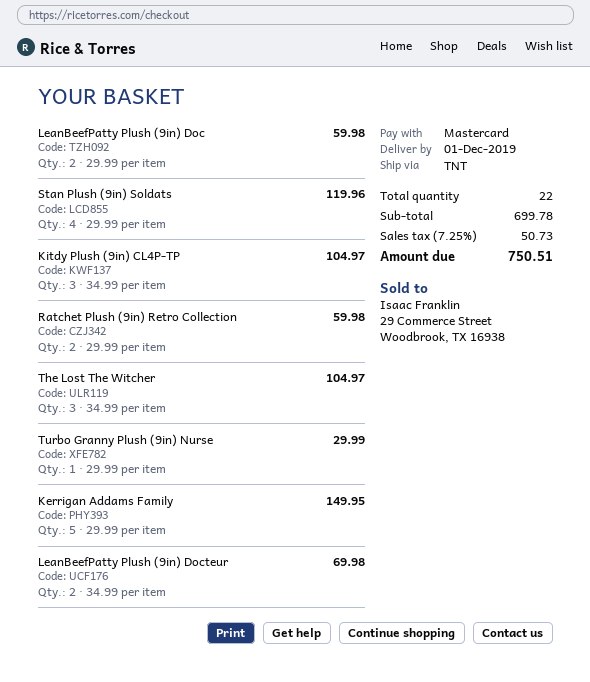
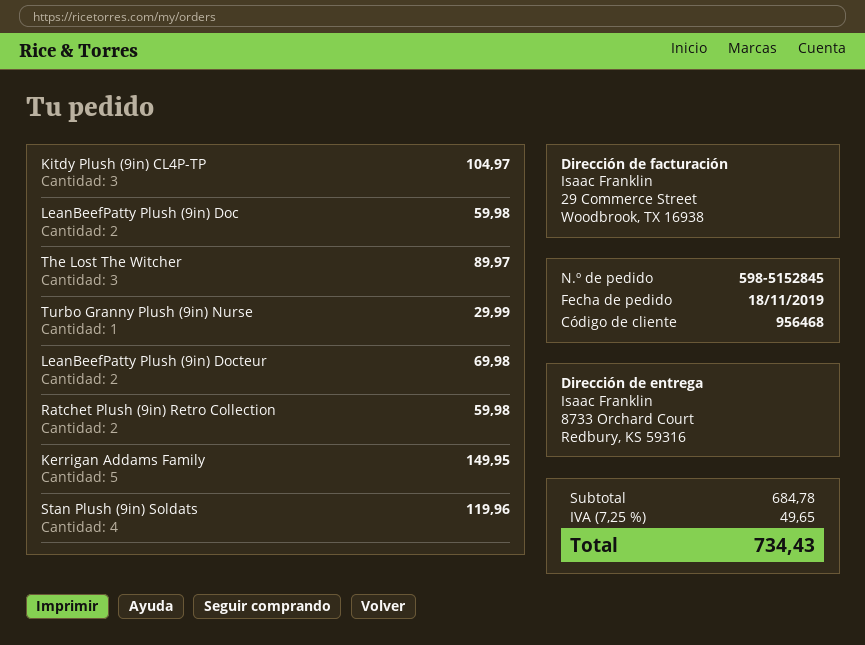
The Lost The Witcher: 3 for 104.97 -> 3 for 89.97
subtotal: 699.78 -> 684.78
tax: 7.25% = 50.73 -> 7.25% = 49.65
total: 750.51 -> 734.43

